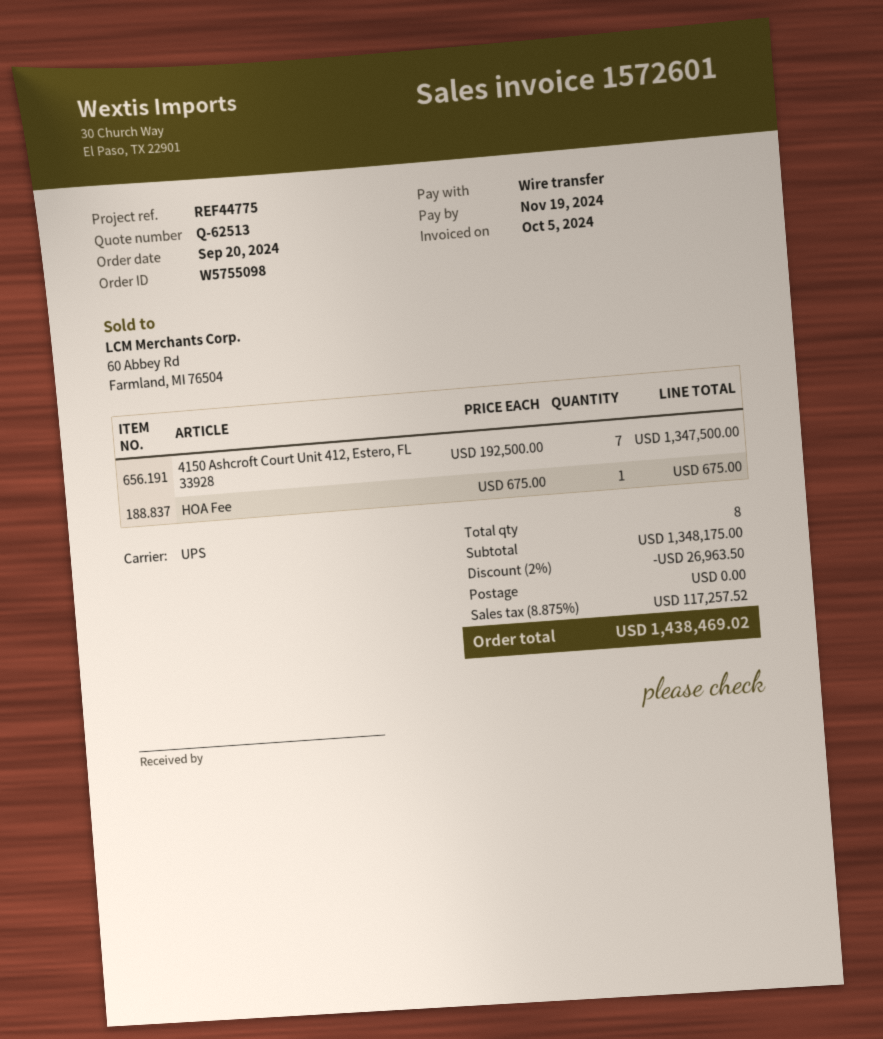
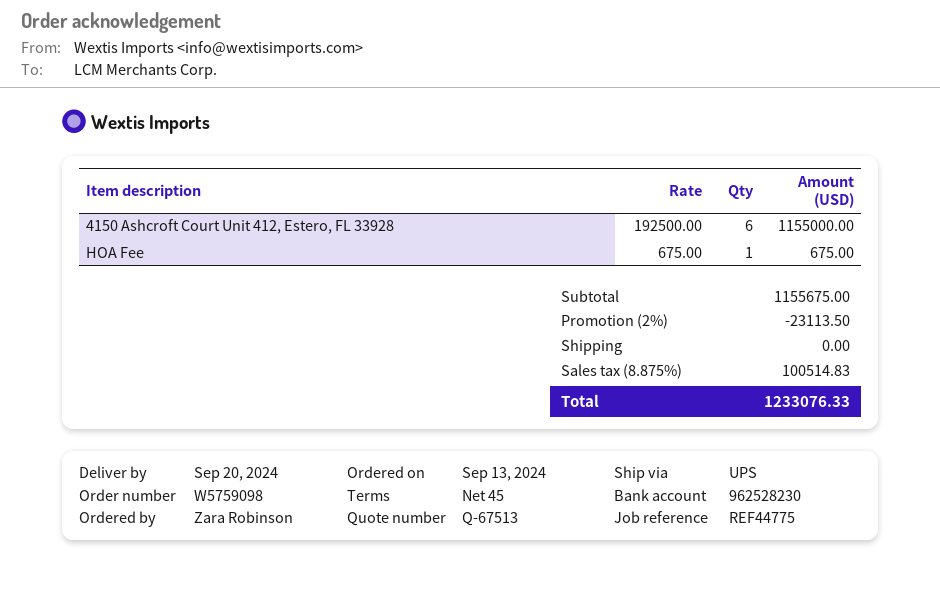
quote number: Q-62513 -> Q-67513
order number: W5755098 -> W5759098
order date: 2024-09-20 -> 2024-09-13
4150 Ashcroft Court Unit 412, Estero, FL 33928: 7 x 192500.00 = 1347500.00 -> 6 x 192500.00 = 1155000.00
subtotal: 1348175.00 -> 1155675.00
discount: 2% = 26963.50 -> 2% = 23113.50
tax: 8.875% = 117257.52 -> 8.875% = 100514.83
total: 1438469.02 -> 1233076.33

